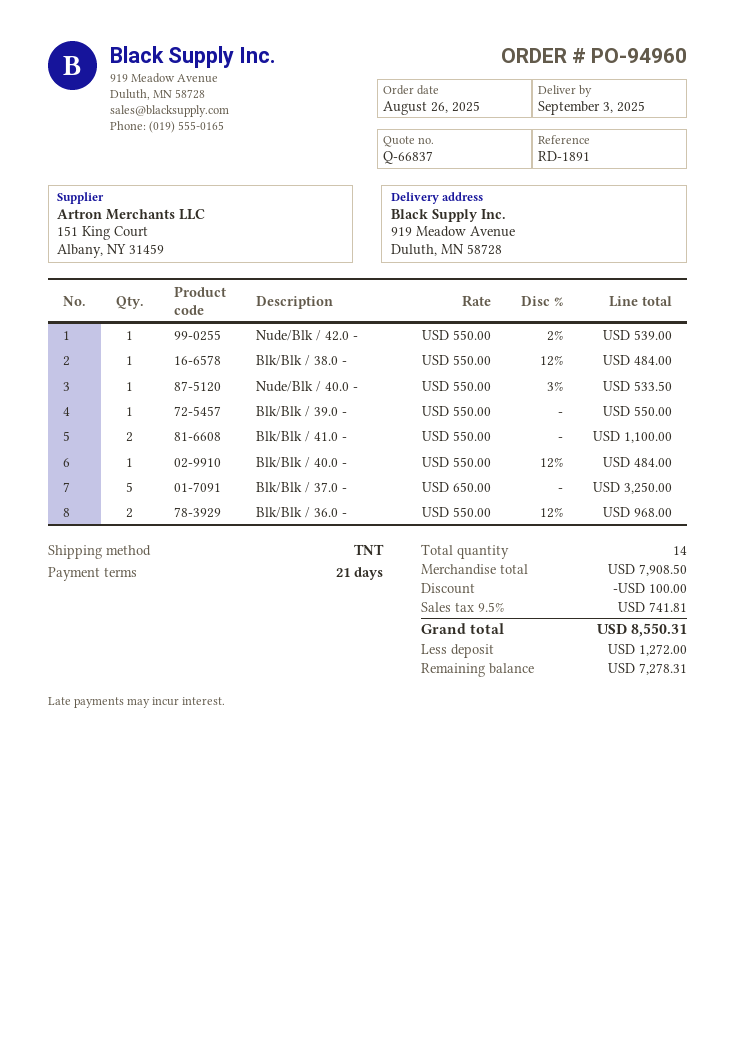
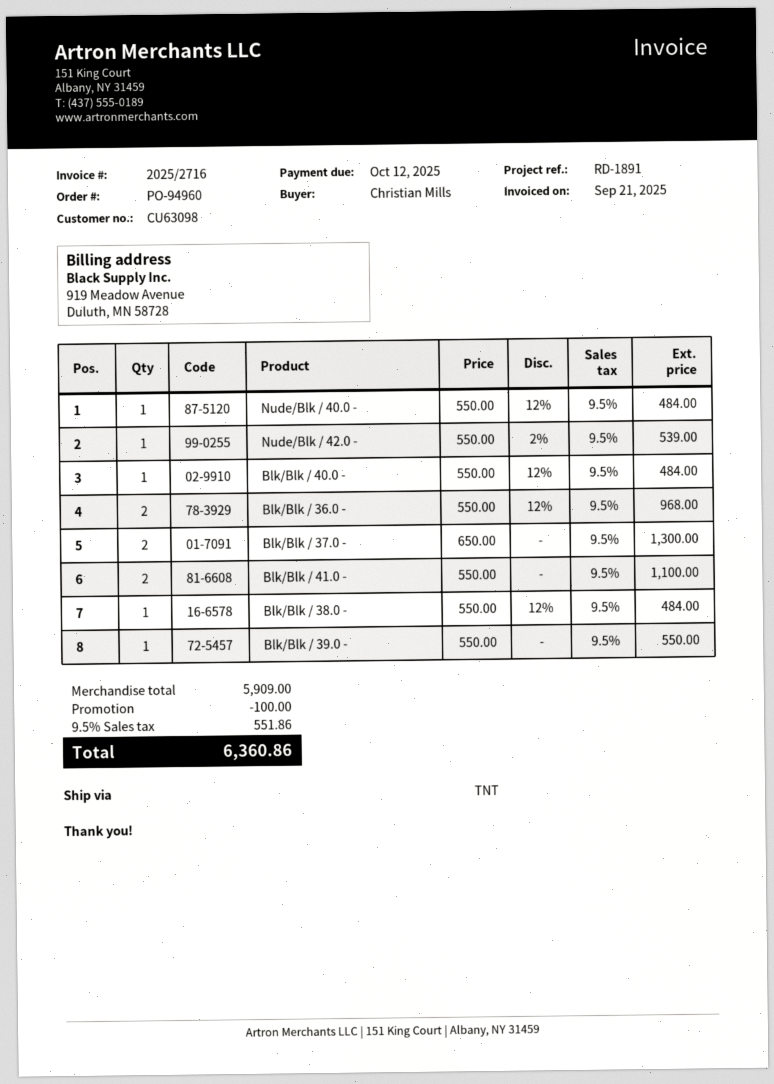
Nude/Blk / 40.0 -: 1 x 550.00 - 3% = 533.50 -> 1 x 550.00 - 12% = 484.00
Blk/Blk / 37.0 -: 5 x 650.00 = 3250.00 -> 2 x 650.00 = 1300.00
subtotal: 7908.50 -> 5909.00
tax: 9.5% = 741.81 -> 9.5% = 551.86
total: 8550.31 -> 6360.86

